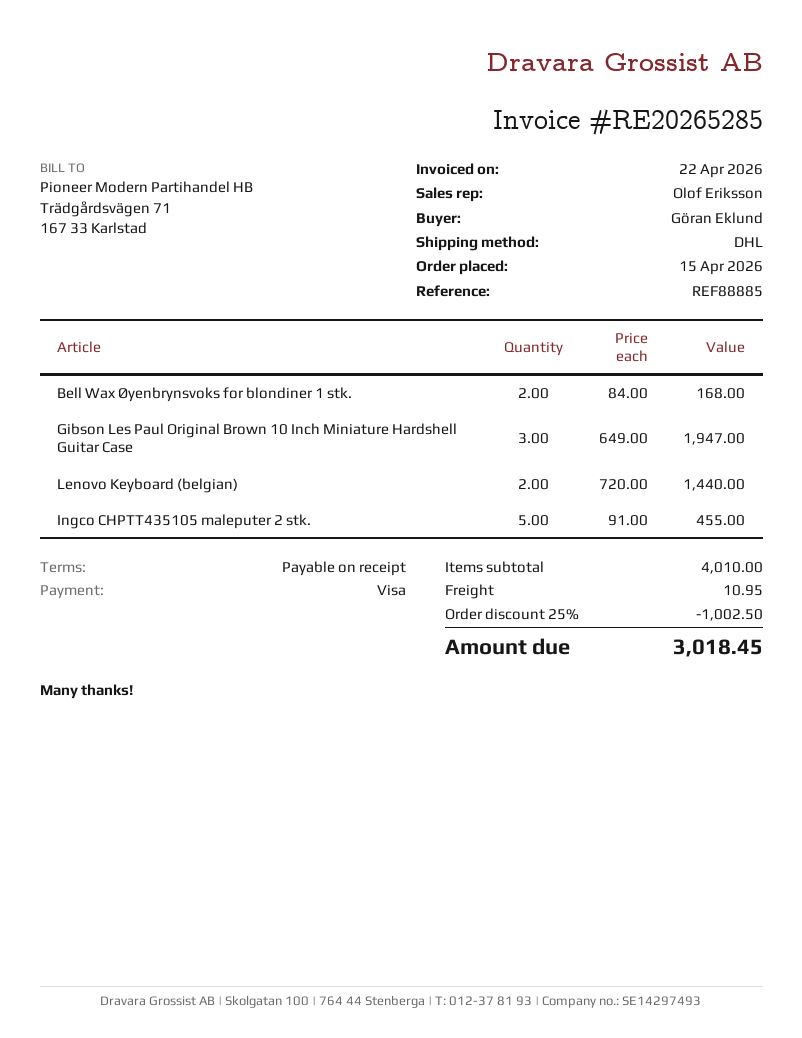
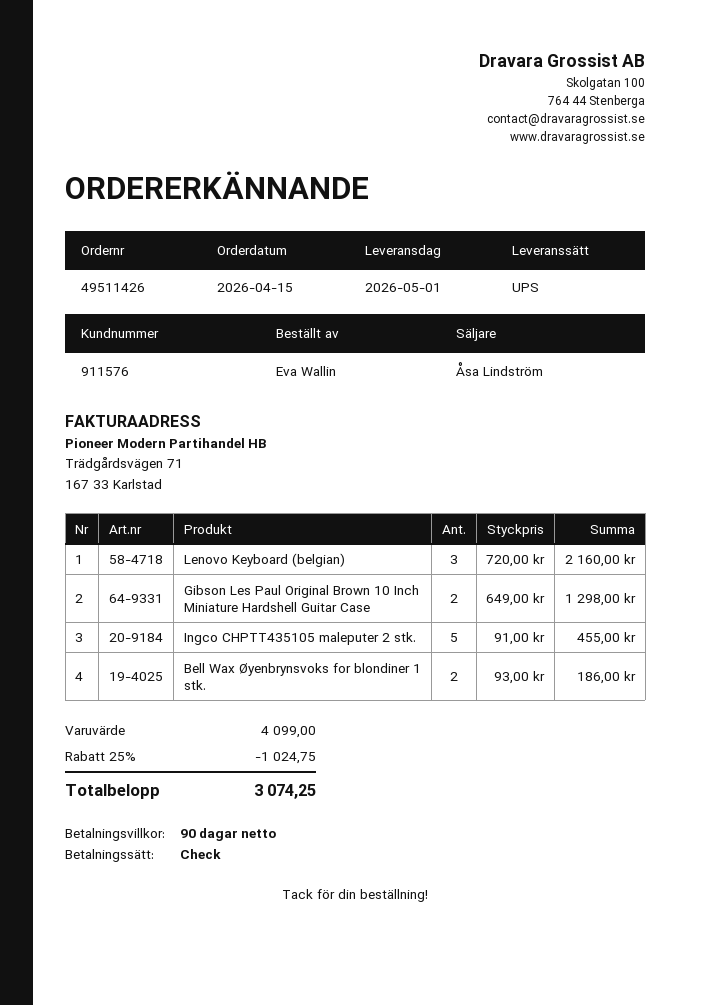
payment terms: on receipt -> 90 days
ordered by: Göran Eklund -> Eva Wallin
sales rep: Olof Eriksson -> Åsa Lindström
payment method: Visa -> cheque
shipping method: DHL -> UPS
Bell Wax Øyenbrynsvoks for blondiner 1 stk.: 2 x 84.00 = 168.00 -> 2 x 93.00 = 186.00
Gibson Les Paul Original Brown 10 Inch Miniature Hardshell Guitar Case: 3 x 649.00 = 1947.00 -> 2 x 649.00 = 1298.00
Lenovo Keyboard (belgian): 2 x 720.00 = 1440.00 -> 3 x 720.00 = 2160.00
subtotal: 4010.00 -> 4099.00
discount: 25% = 1002.50 -> 25% = 1024.75
shipping: 10.95 -> none
total: 3018.45 -> 3074.25

